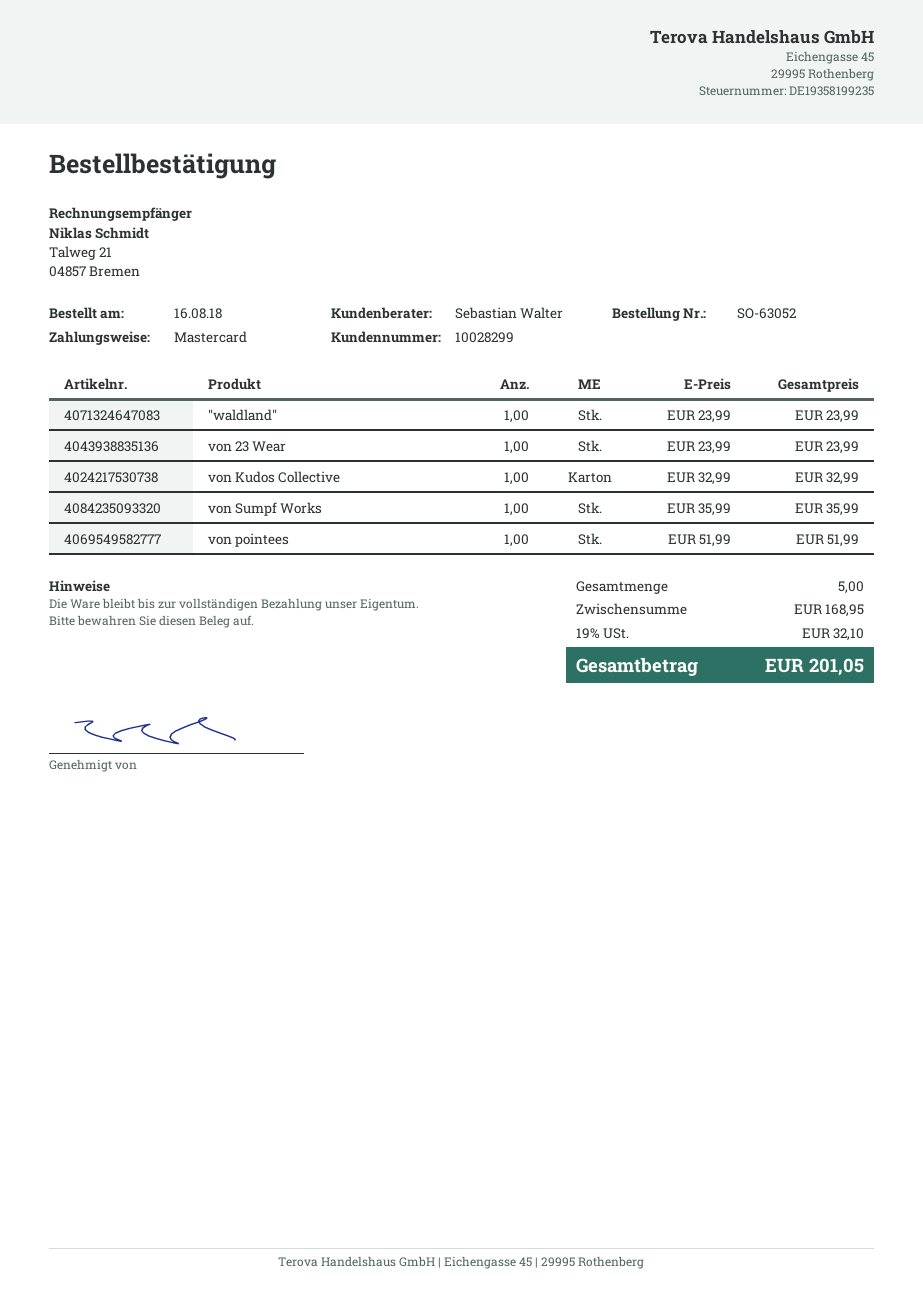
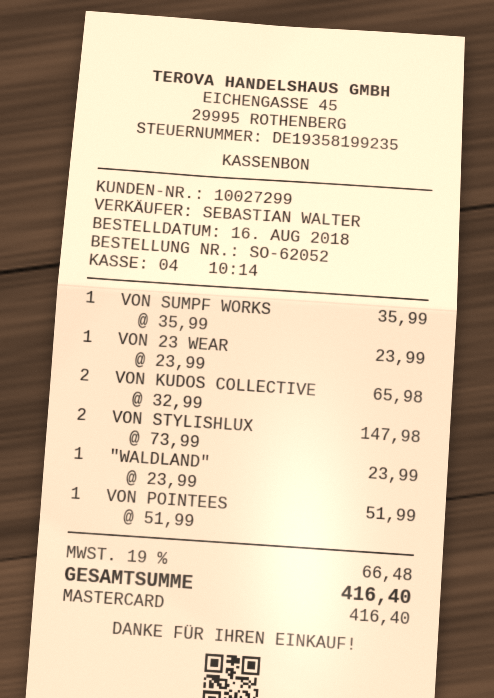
order number: SO-63052 -> SO-62052
customer number: 10028299 -> 10027299
von Kudos Collective: 1 x 32.99 = 32.99 -> 2 x 32.99 = 65.98
VON STYLISHLUX: none -> 2 x 73.99 = 147.98
tax: 19% = 32.10 -> 19% = 66.48
total: 201.05 -> 416.40

